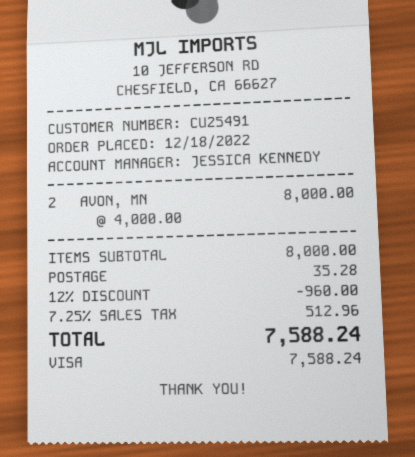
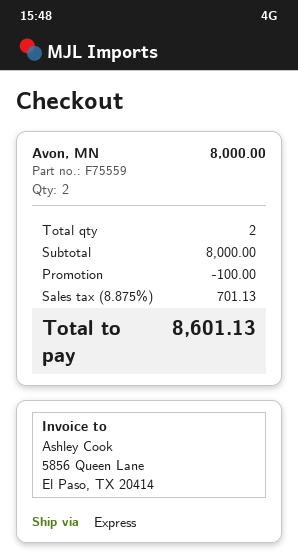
discount: 960.00 -> 100.00
shipping: 35.28 -> none
tax: 7.25% = 512.96 -> 8.875% = 701.13
total: 7588.24 -> 8601.13

